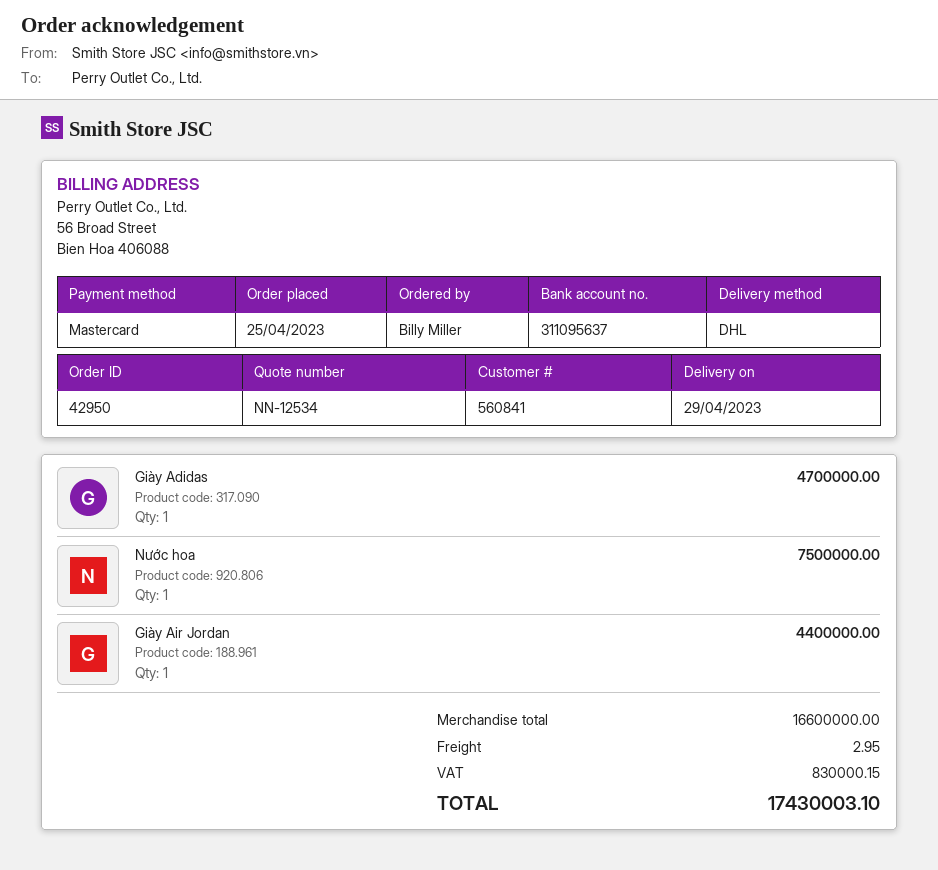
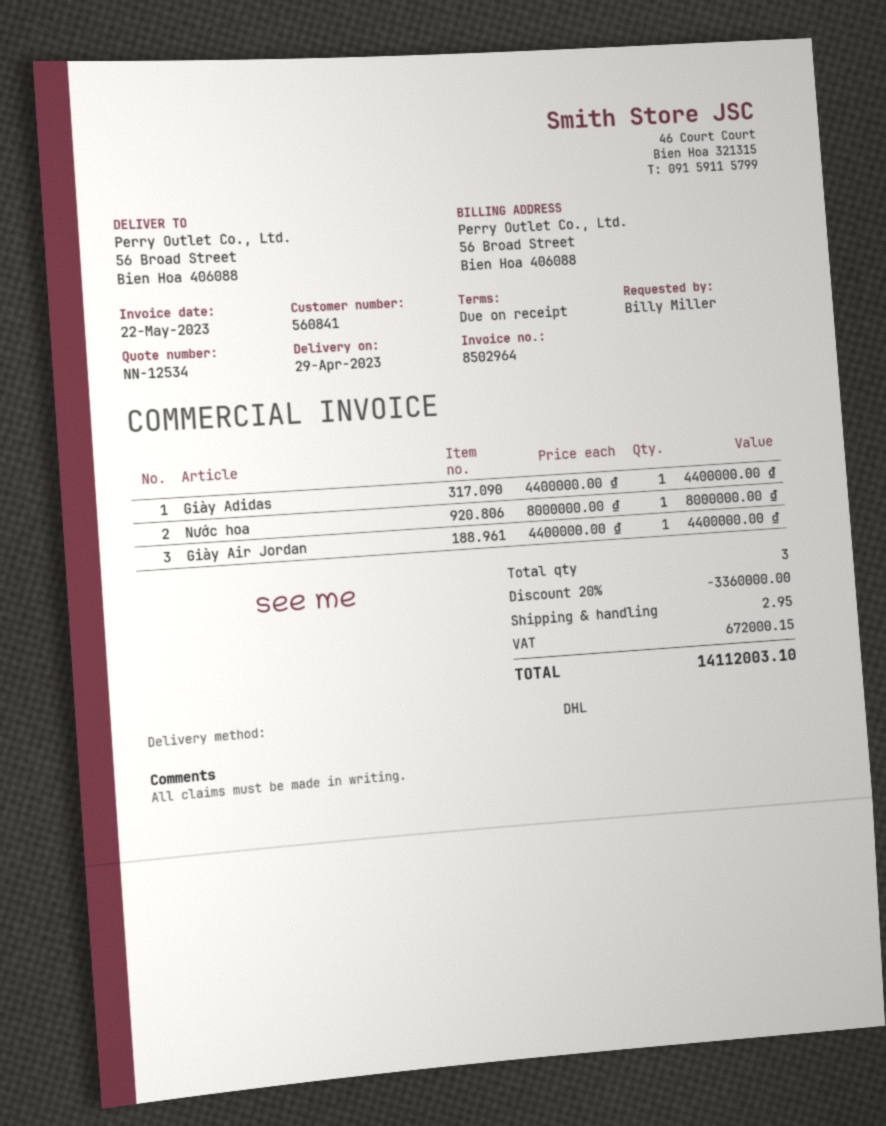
Giày Adidas: 1 for 4700000.00 -> 1 for 4400000.00
Nước hoa: 1 for 7500000.00 -> 1 for 8000000.00
discount: none -> 20% = 3360000.00
tax: 830000.15 -> 672000.15
total: 17430003.10 -> 14112003.10

